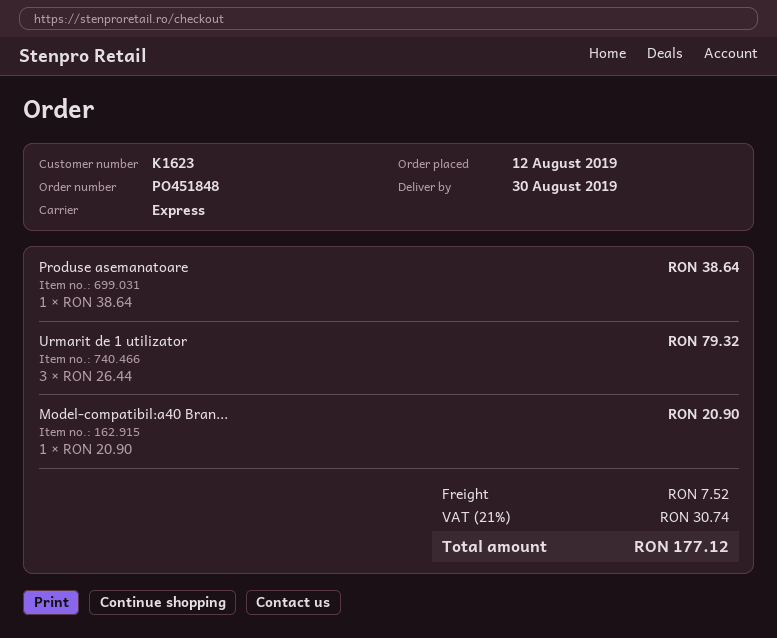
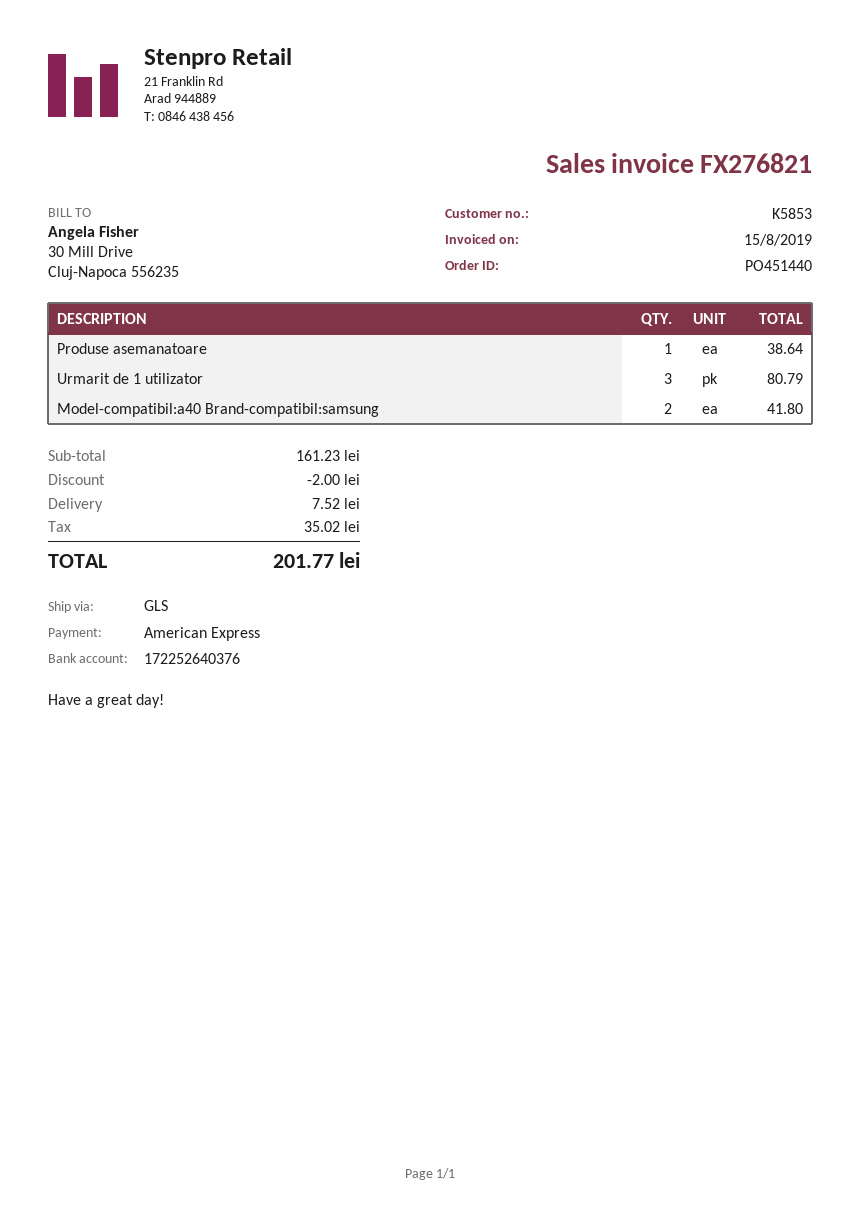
order number: PO451848 -> PO451440
customer number: K1623 -> K5853
shipping method: express -> GLS
Urmarit de 1 utilizator: 3 for 79.32 -> 3 for 80.79
Model-compatibil:a40 Bran...: 1 for 20.90 -> 2 for 41.80
discount: none -> 2.00
tax: 30.74 -> 35.02
total: 177.12 -> 201.77

